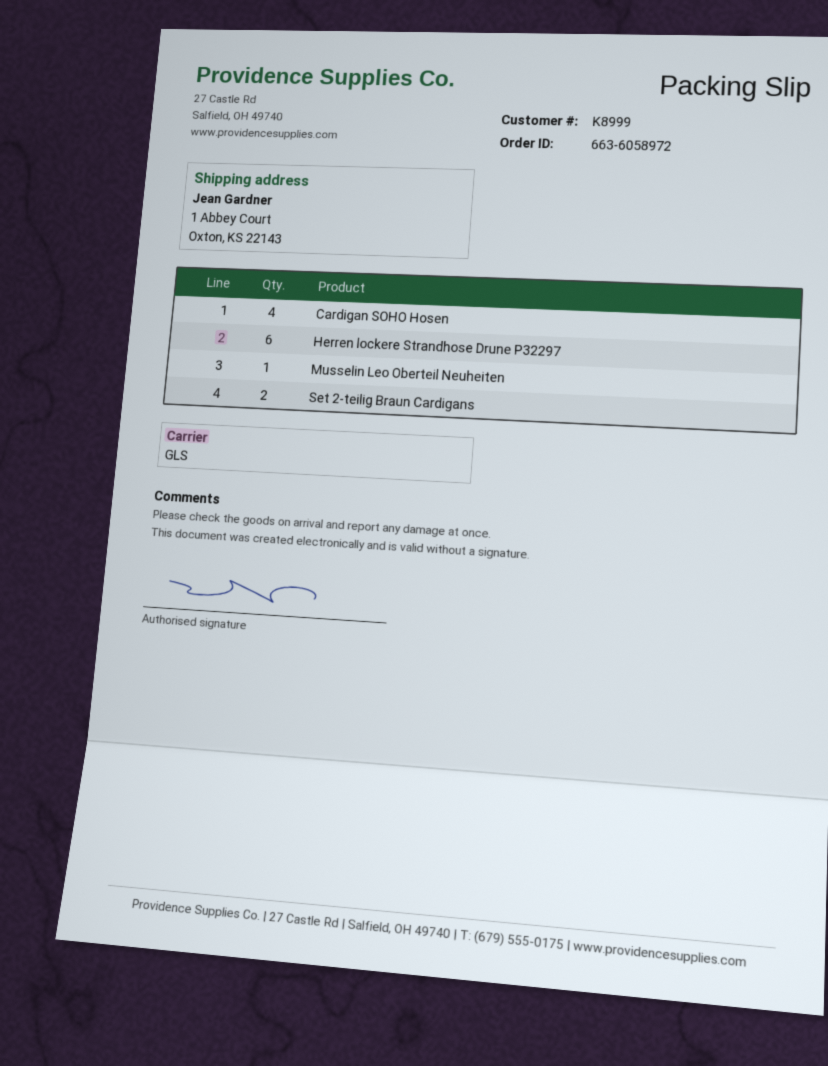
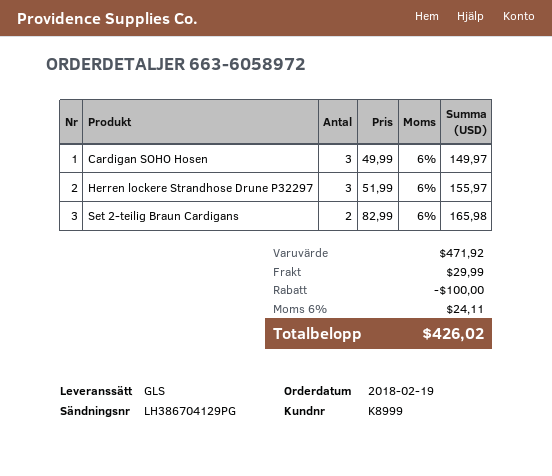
Cardigan SOHO Hosen: 4 -> 3
Herren lockere Strandhose Drune P32297: 6 -> 3
Musselin Leo Oberteil Neuheiten: 1 -> none

